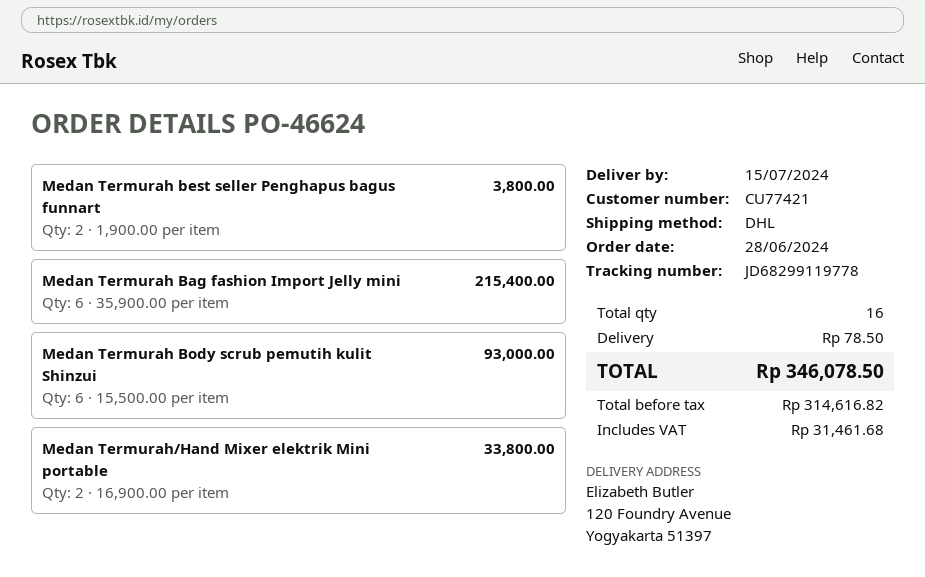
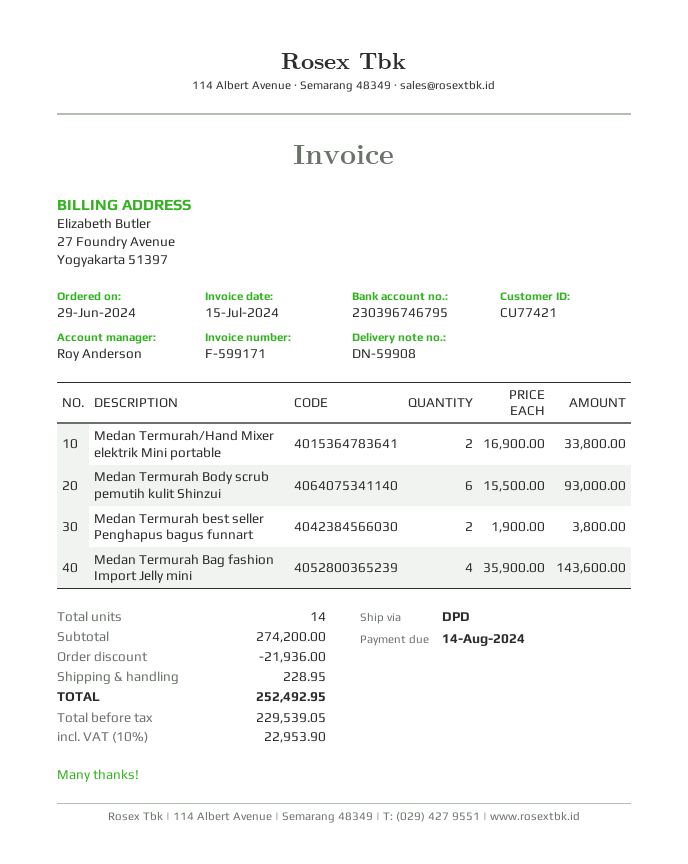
order date: 2024-06-28 -> 2024-06-29
shipping method: DHL -> DPD
Medan Termurah Bag fashion Import Jelly mini: 6 x 35900.00 = 215400.00 -> 4 x 35900.00 = 143600.00
total quantity: 16 -> 14
discount: none -> 21936.00
shipping: 78.50 -> 228.95
net: 314616.82 -> 229539.05
tax: 31461.68 -> 22953.90
total: 346078.50 -> 252492.95

